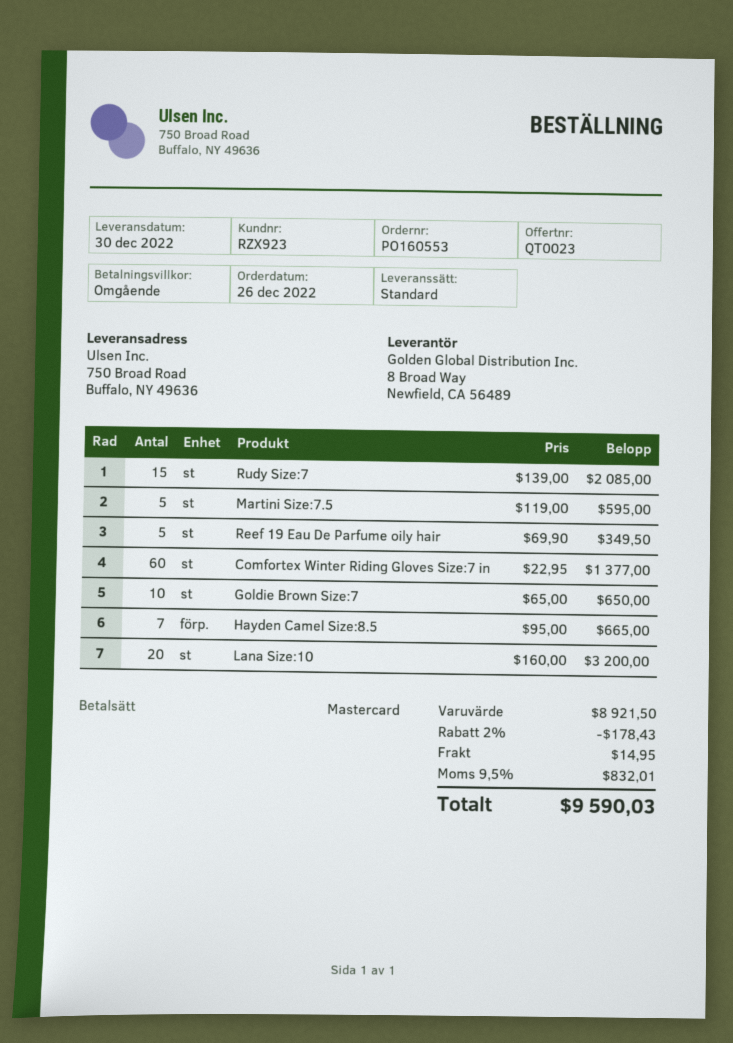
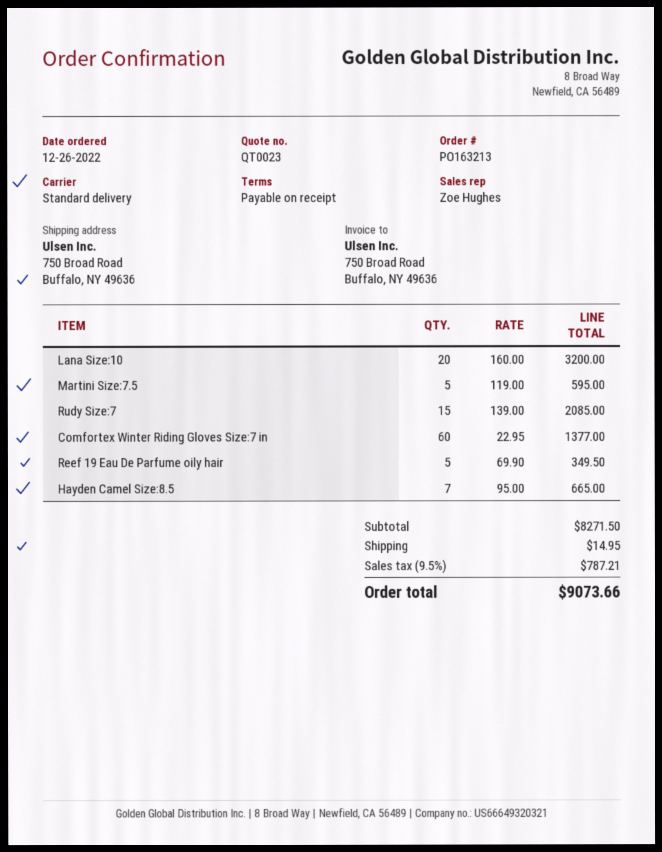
order number: PO160553 -> PO163213
Goldie Brown Size:7: 10 x 65.00 = 650.00 -> none
subtotal: 8921.50 -> 8271.50
discount: 2% = 178.43 -> none
tax: 9.5% = 832.01 -> 9.5% = 787.21
total: 9590.03 -> 9073.66

